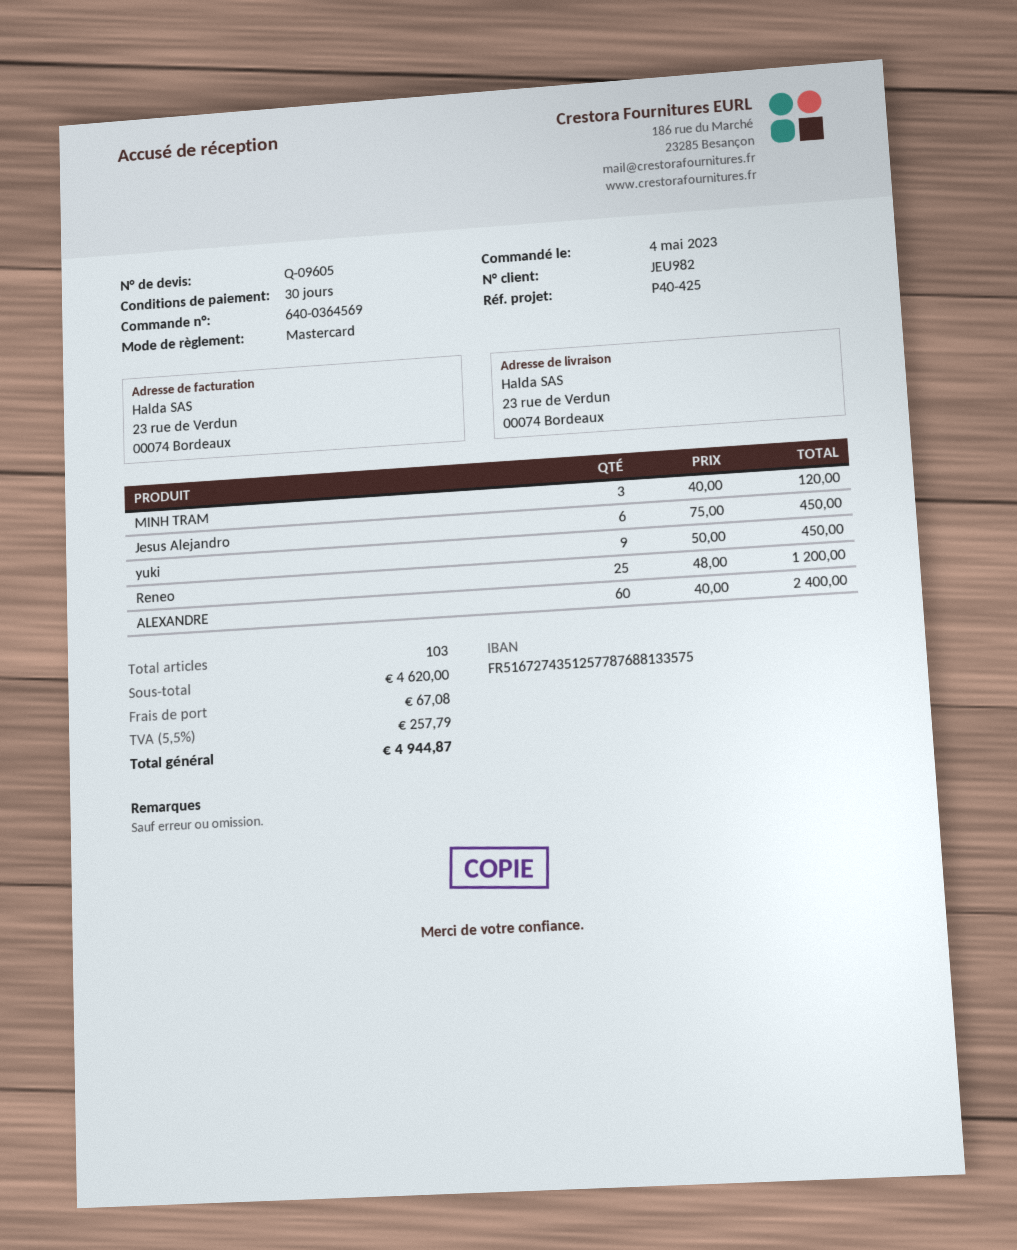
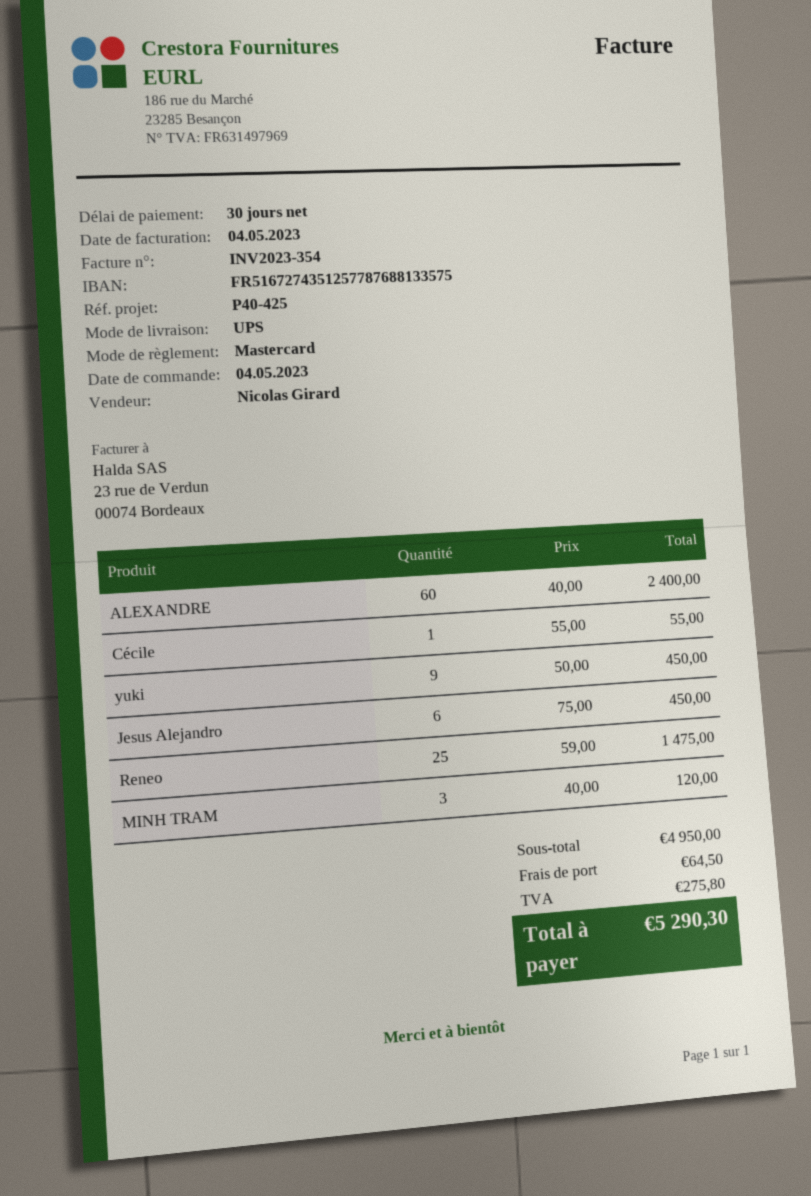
Reneo: 25 x 48.00 = 1200.00 -> 25 x 59.00 = 1475.00
Cécile: none -> 1 x 55.00 = 55.00
subtotal: 4620.00 -> 4950.00
shipping: 67.08 -> 64.50
tax: 257.79 -> 275.80
total: 4944.87 -> 5290.30

